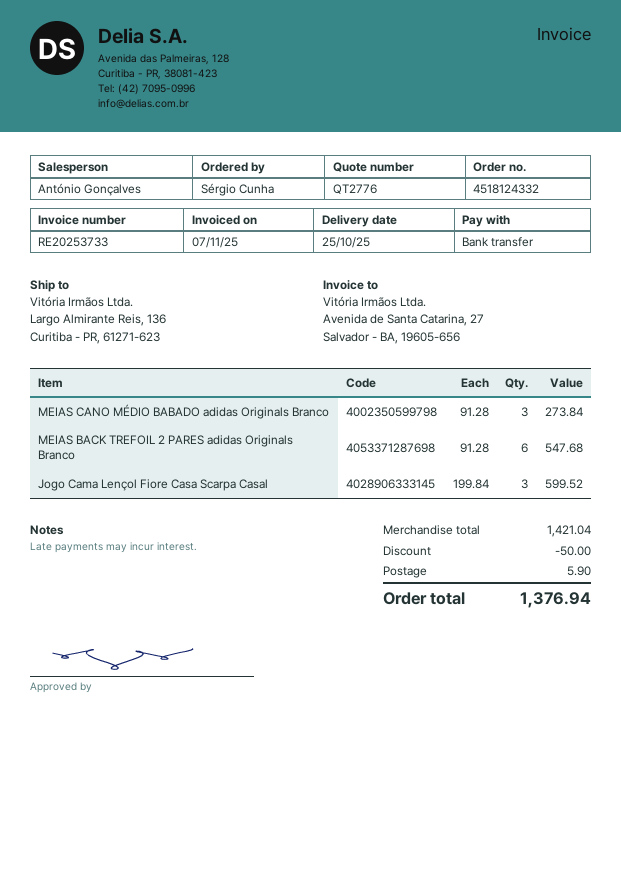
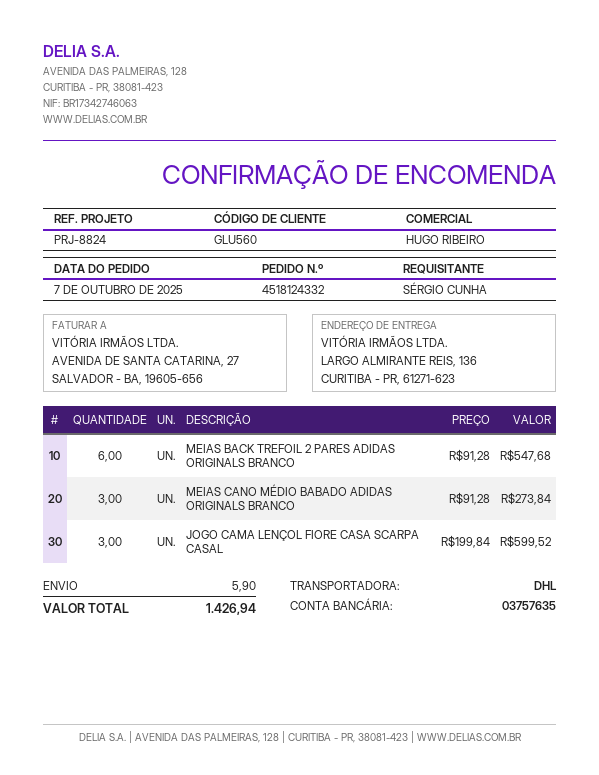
sales rep: António Gonçalves -> HUGO RIBEIRO
discount: 50.00 -> none
total: 1376.94 -> 1426.94

